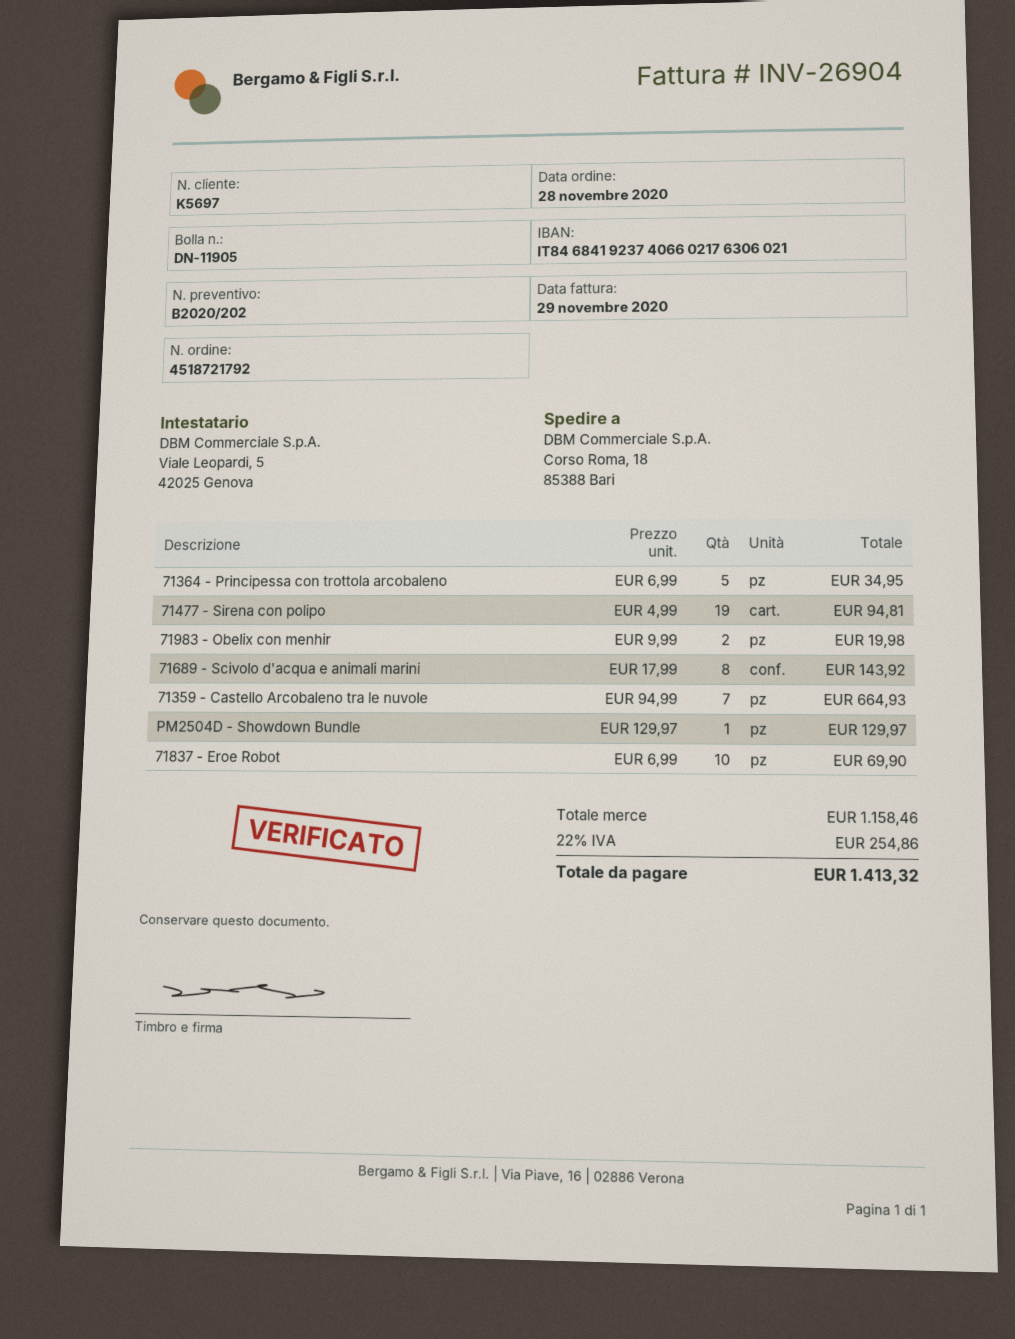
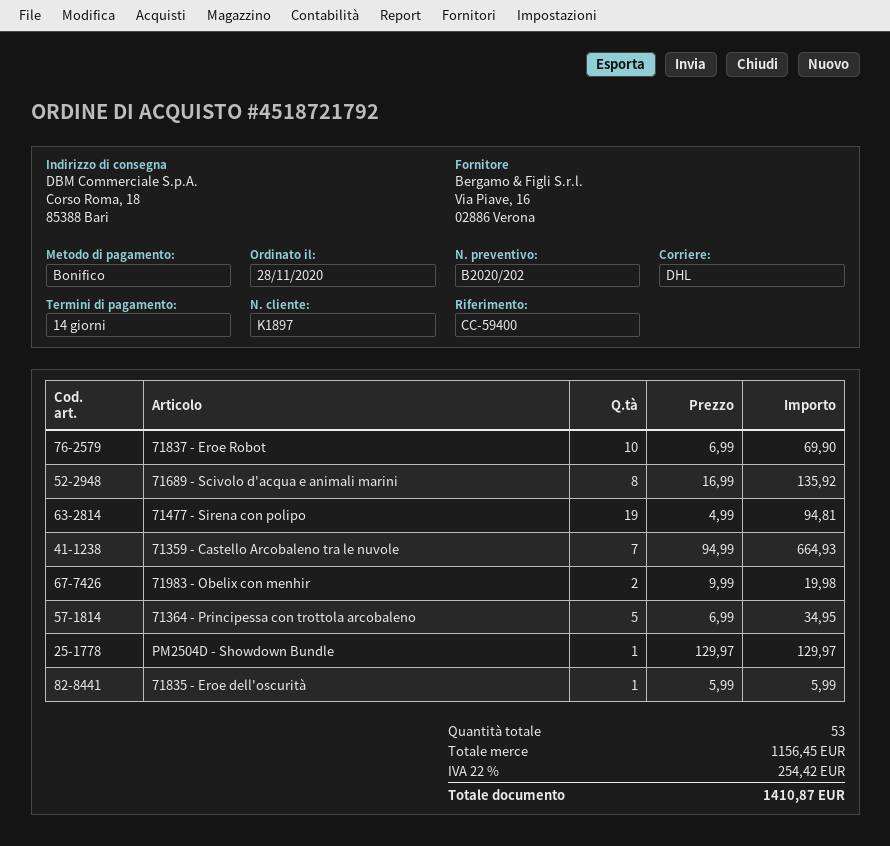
customer number: K5697 -> K1897
71689 - Scivolo d'acqua e animali marini: 8 x 17.99 = 143.92 -> 8 x 16.99 = 135.92
71835 - Eroe dell'oscurità: none -> 1 x 5.99 = 5.99
subtotal: 1158.46 -> 1156.45
tax: 22% = 254.86 -> 22% = 254.42
total: 1413.32 -> 1410.87

